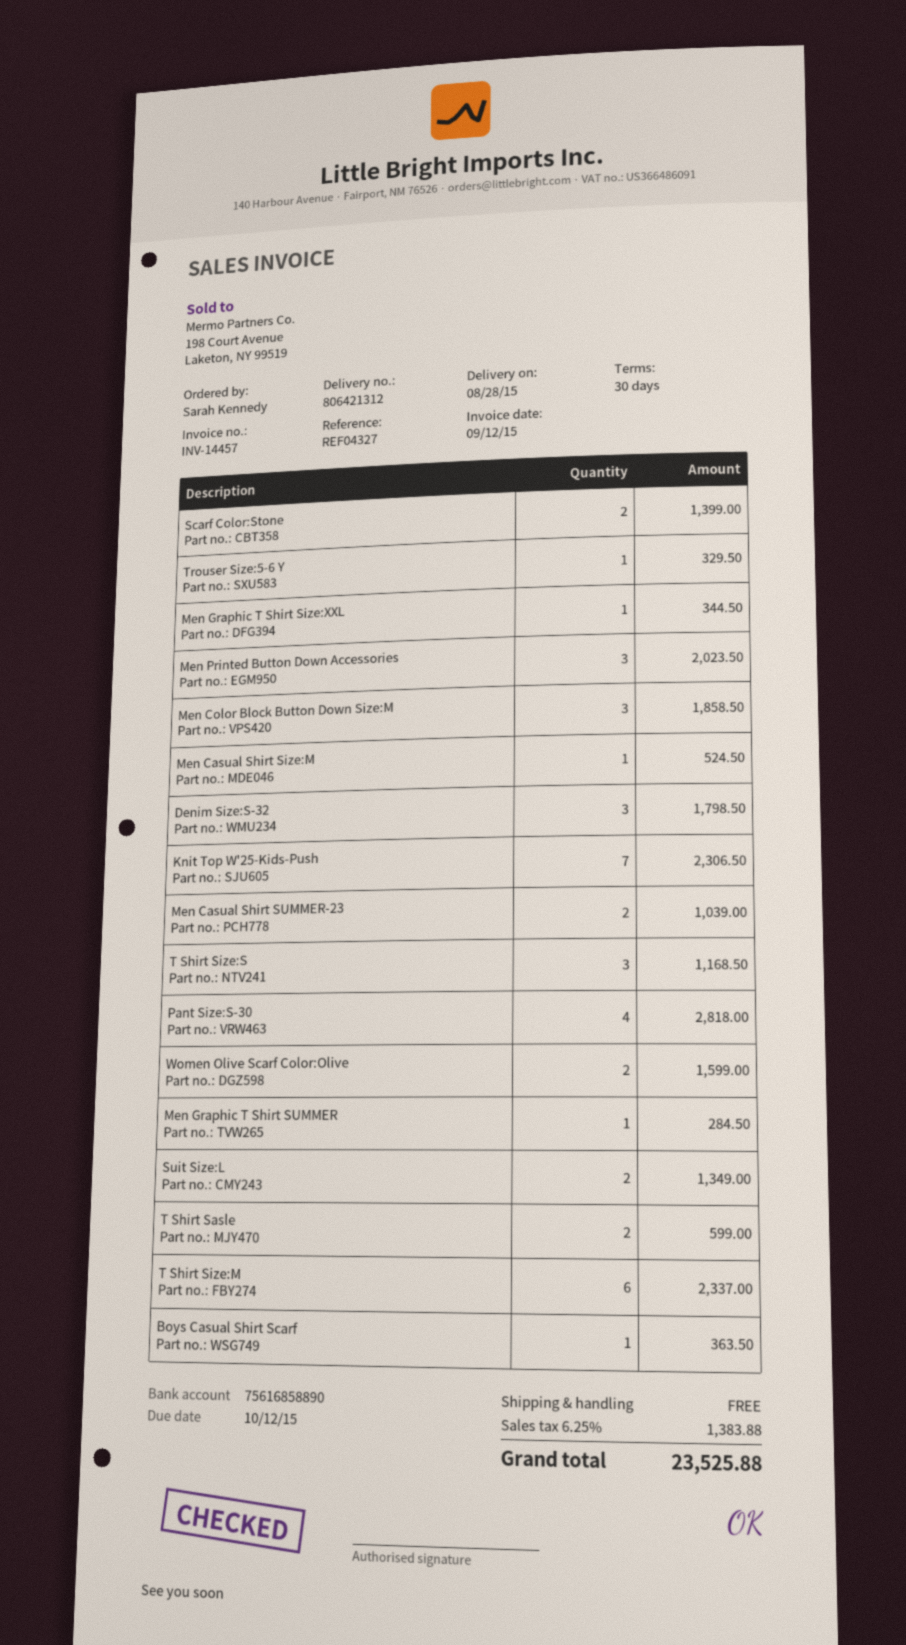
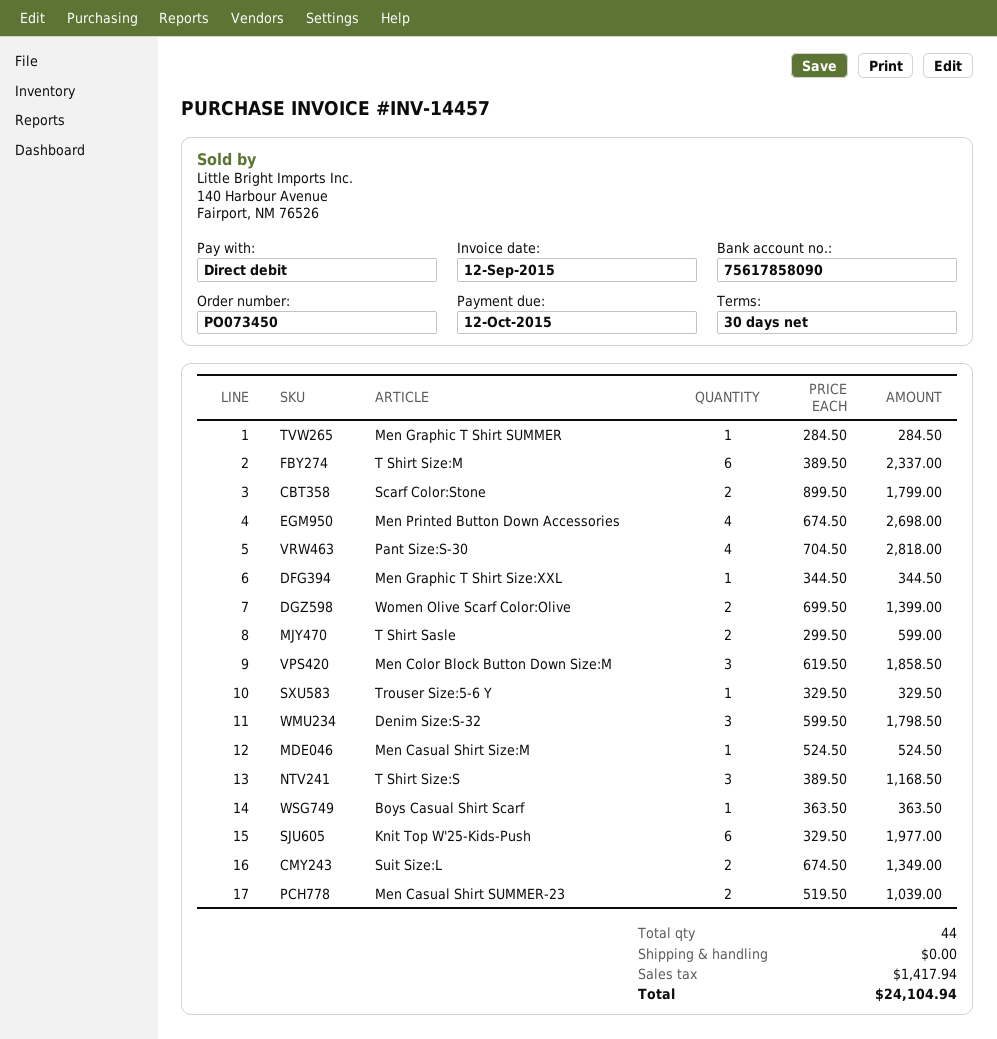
bank account: 75616858890 -> 75617858090
Scarf Color:Stone: 2 for 1399.00 -> 2 for 1799.00
Men Printed Button Down Accessories: 3 for 2023.50 -> 4 for 2698.00
Knit Top W'25-Kids-Push: 7 for 2306.50 -> 6 for 1977.00
Women Olive Scarf Color:Olive: 2 for 1599.00 -> 2 for 1399.00
tax: 1383.88 -> 1417.94
total: 23525.88 -> 24104.94

